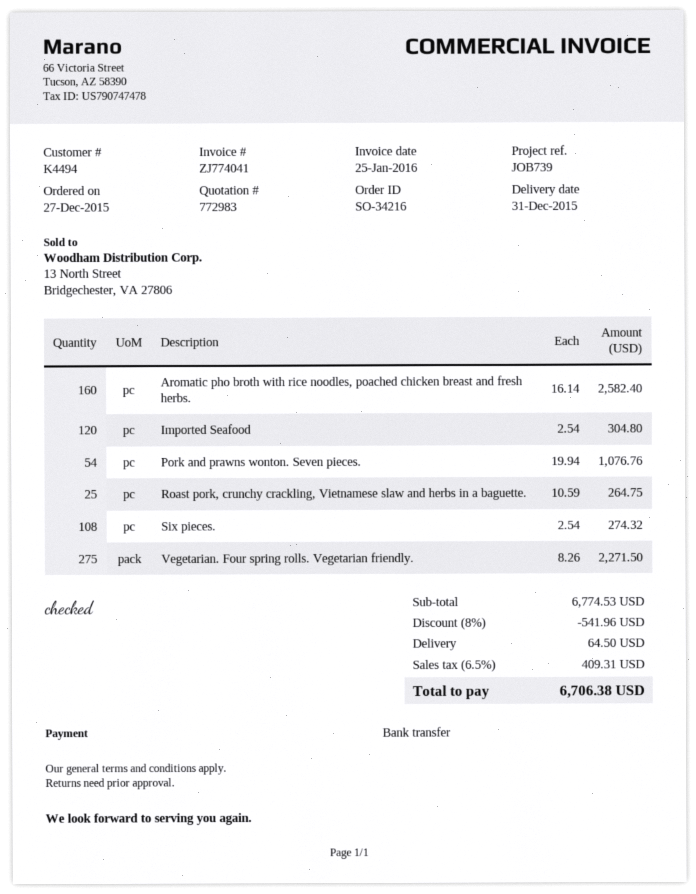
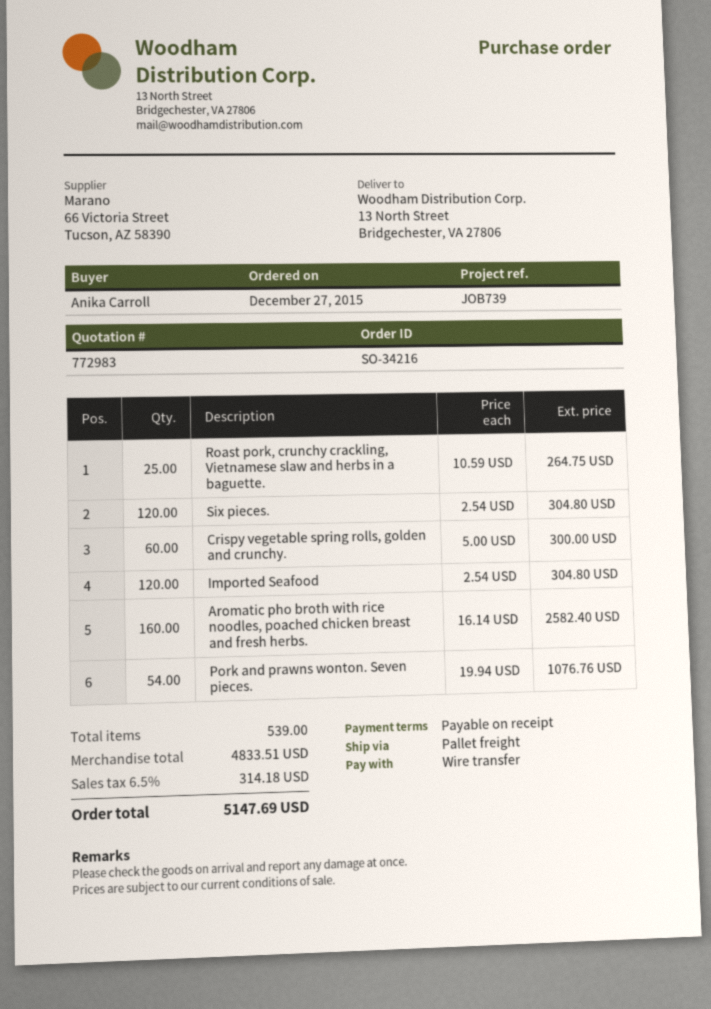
Six pieces.: 108 x 2.54 = 274.32 -> 120 x 2.54 = 304.80
Vegetarian. Four spring rolls. Vegetarian friendly.: 275 x 8.26 = 2271.50 -> none
Crispy vegetable spring rolls, golden and crunchy.: none -> 60 x 5.00 = 300.00
subtotal: 6774.53 -> 4833.51
discount: 8% = 541.96 -> none
shipping: 64.50 -> none
tax: 6.5% = 409.31 -> 6.5% = 314.18
total: 6706.38 -> 5147.69

